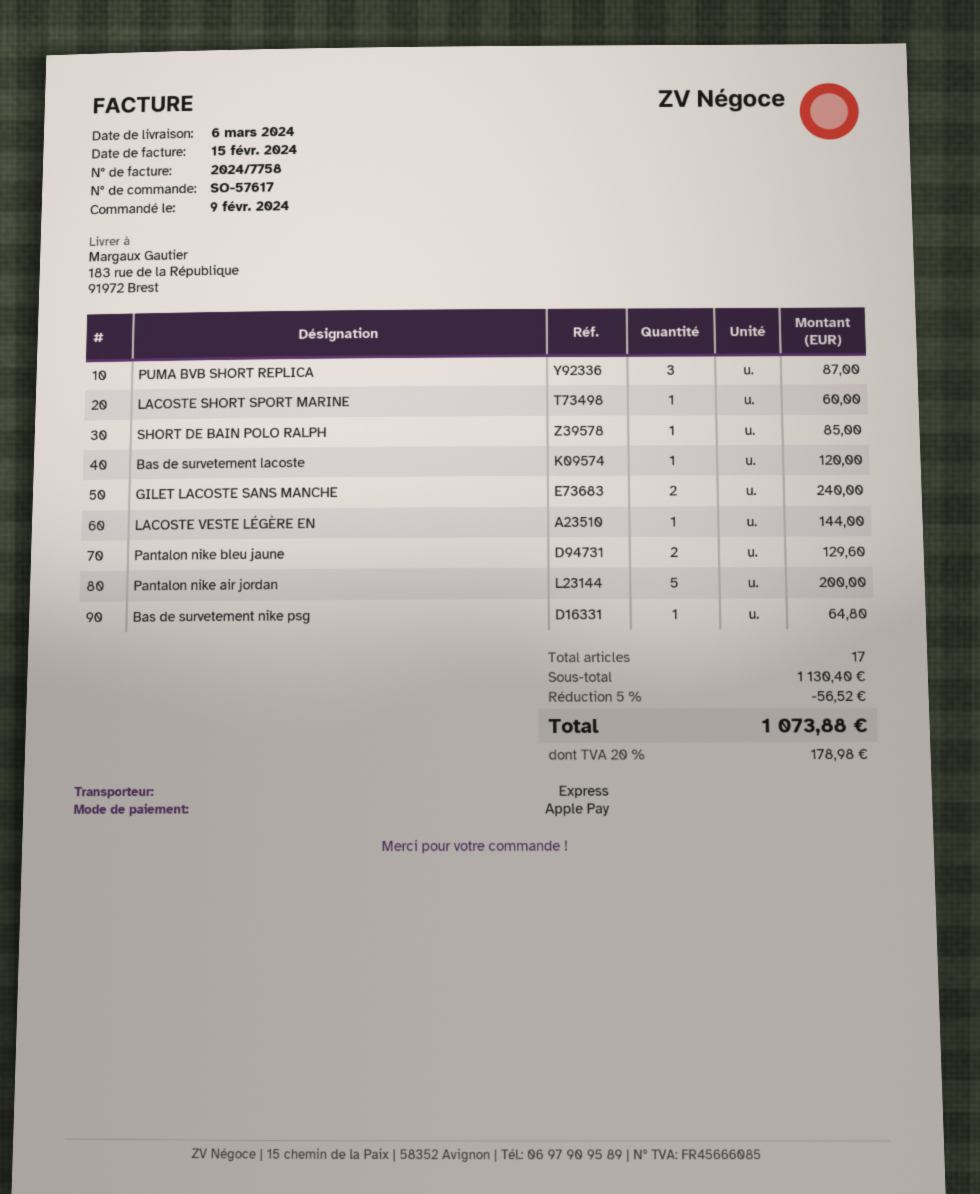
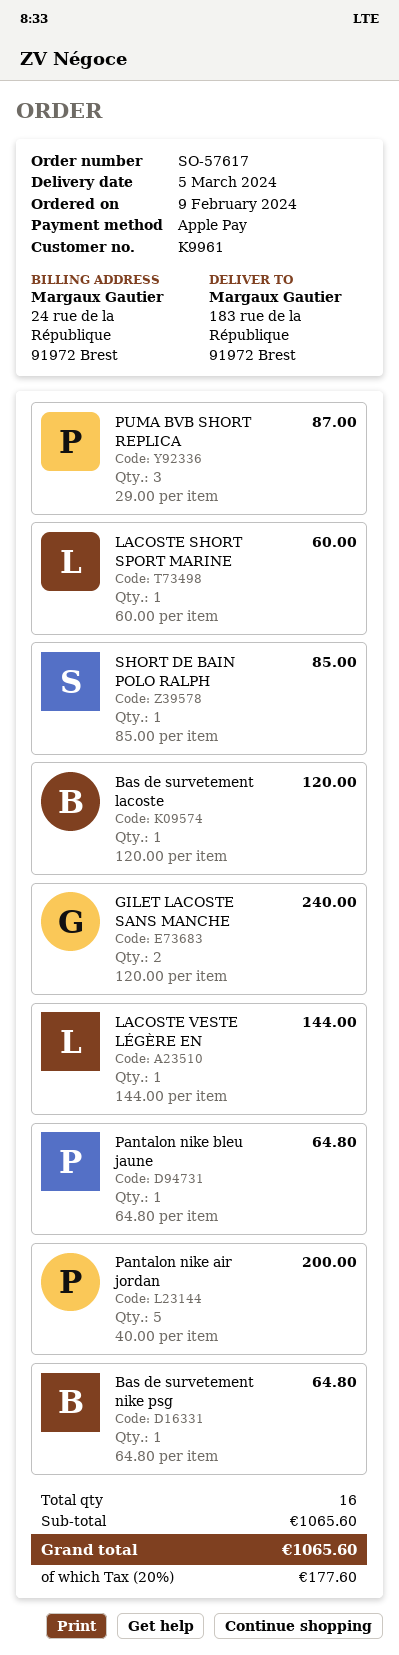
delivery date: 2024-03-06 -> 2024-03-05
Pantalon nike bleu jaune: 2 for 129.60 -> 1 for 64.80
total quantity: 17 -> 16
subtotal: 1130.40 -> 1065.60
discount: 5% = 56.52 -> none
tax: 20% = 178.98 -> 20% = 177.60
total: 1073.88 -> 1065.60

